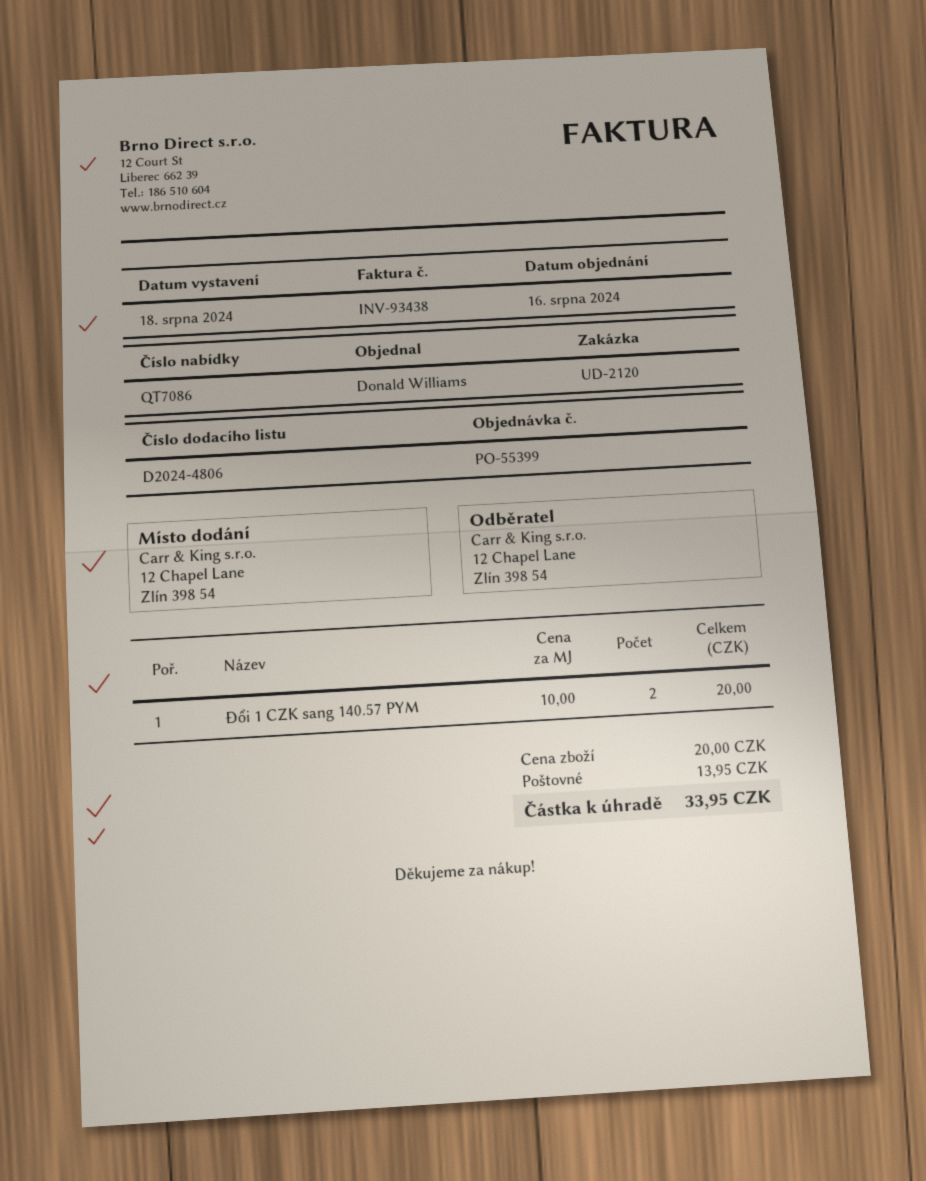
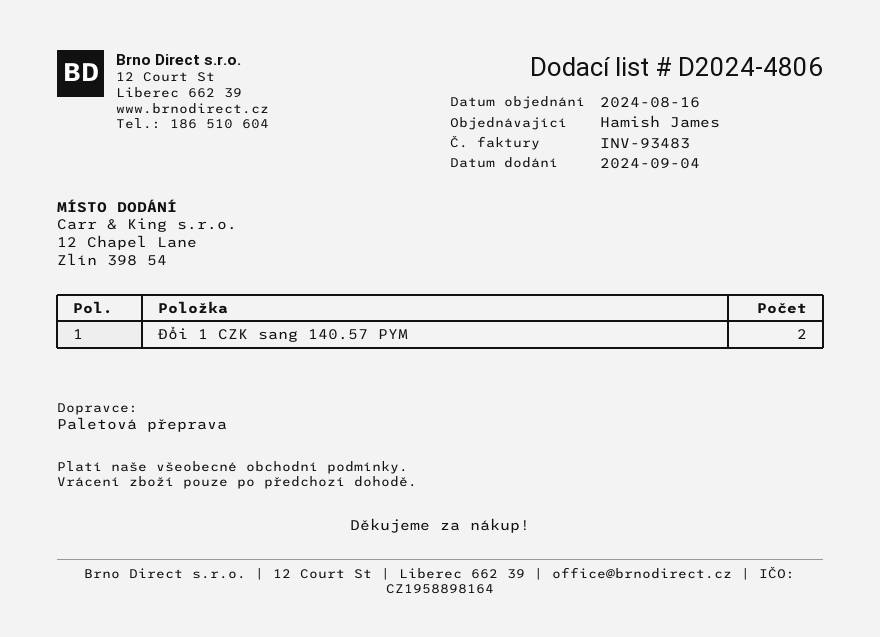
invoice number: INV-93438 -> INV-93483
ordered by: Donald Williams -> Hamish James

